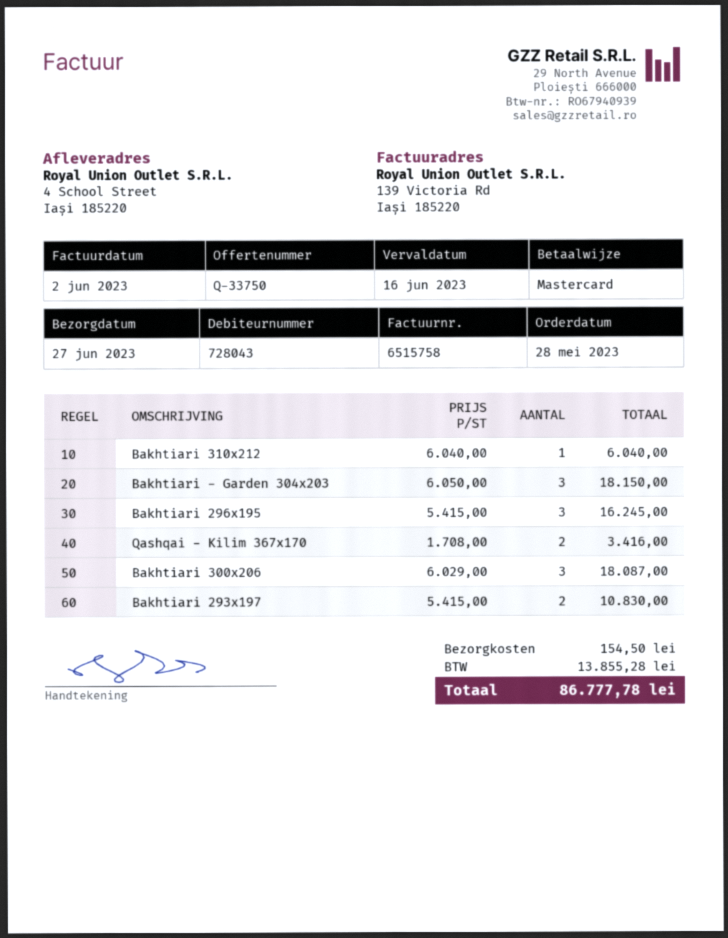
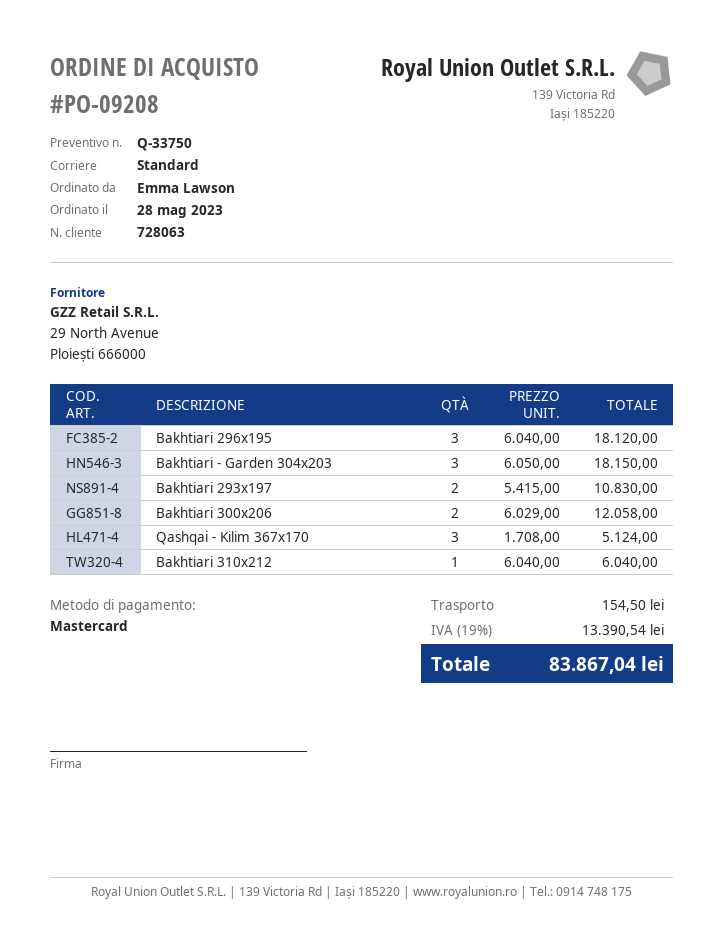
customer number: 728043 -> 728063
Bakhtiari 296x195: 3 x 5415.00 = 16245.00 -> 3 x 6040.00 = 18120.00
Qashqai - Kilim 367x170: 2 x 1708.00 = 3416.00 -> 3 x 1708.00 = 5124.00
Bakhtiari 300x206: 3 x 6029.00 = 18087.00 -> 2 x 6029.00 = 12058.00
tax: 13855.28 -> 13390.54
total: 86777.78 -> 83867.04

